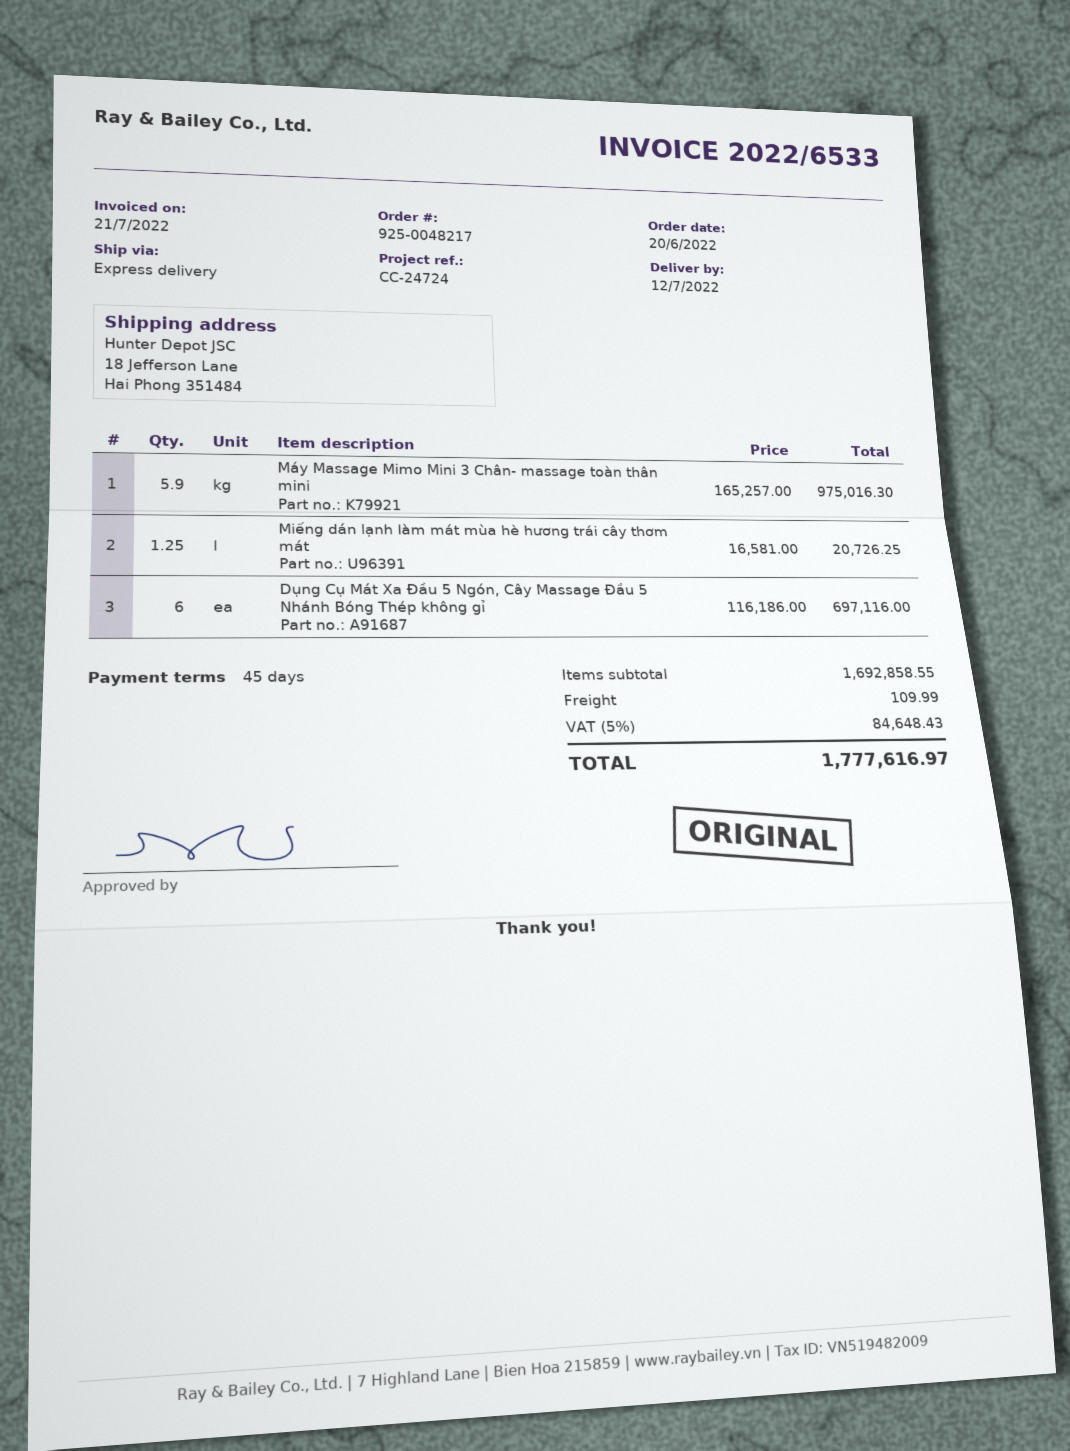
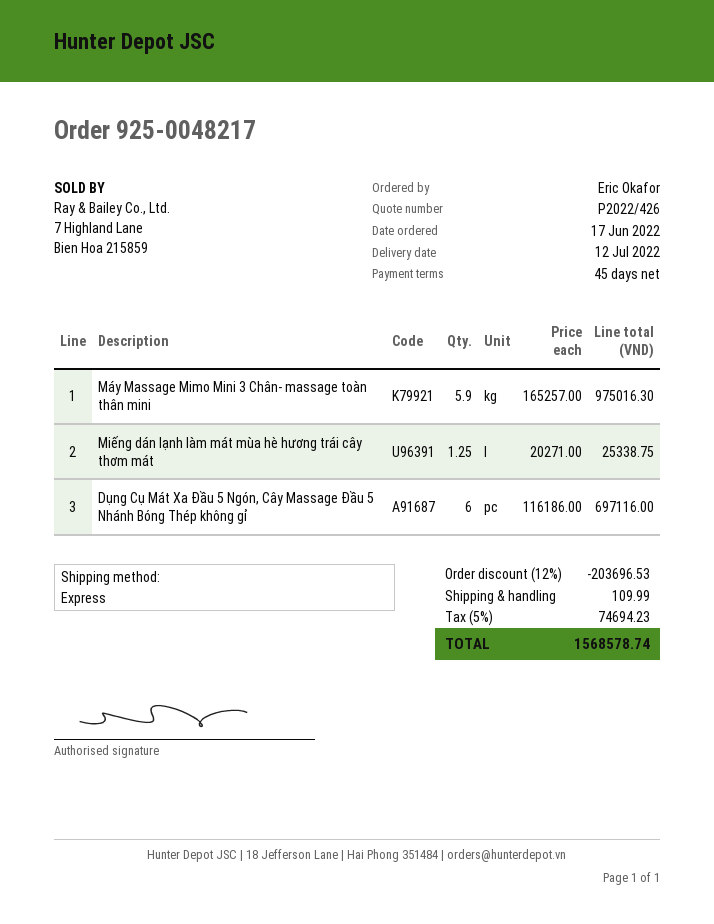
order date: 2022-06-20 -> 2022-06-17
Miếng dán lạnh làm mát mùa hè hương trái cây thơm mát: 1.25 x 16581.00 = 20726.25 -> 1.25 x 20271.00 = 25338.75
discount: none -> 12% = 203696.53
tax: 5% = 84648.43 -> 5% = 74694.23
total: 1777616.97 -> 1568578.74

